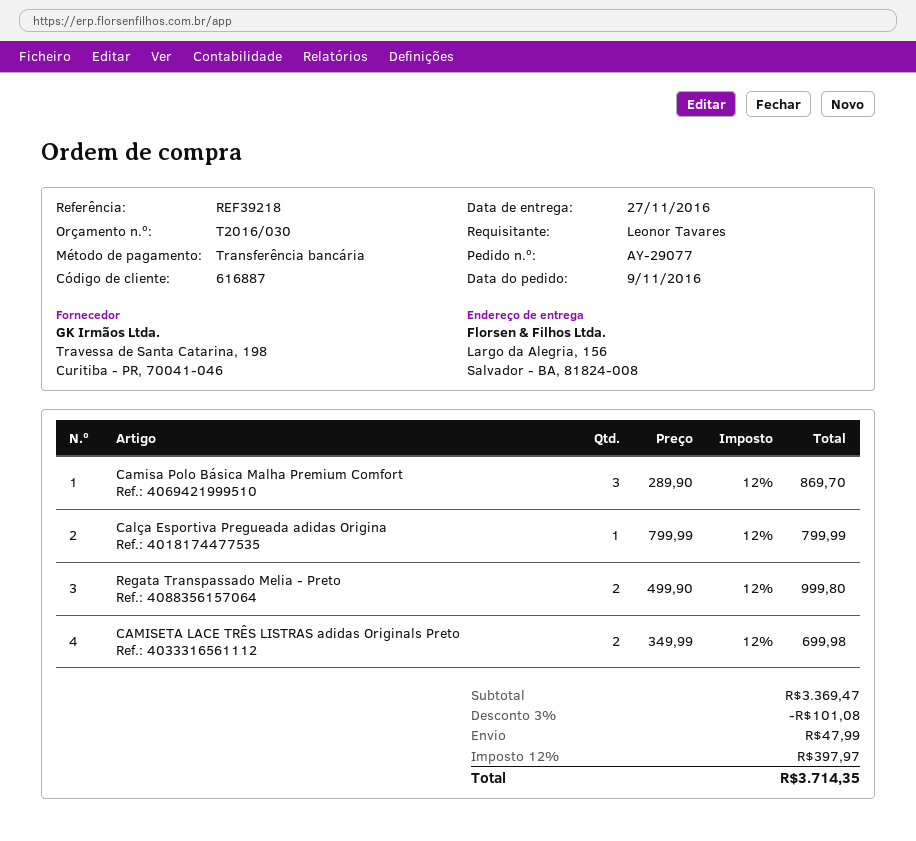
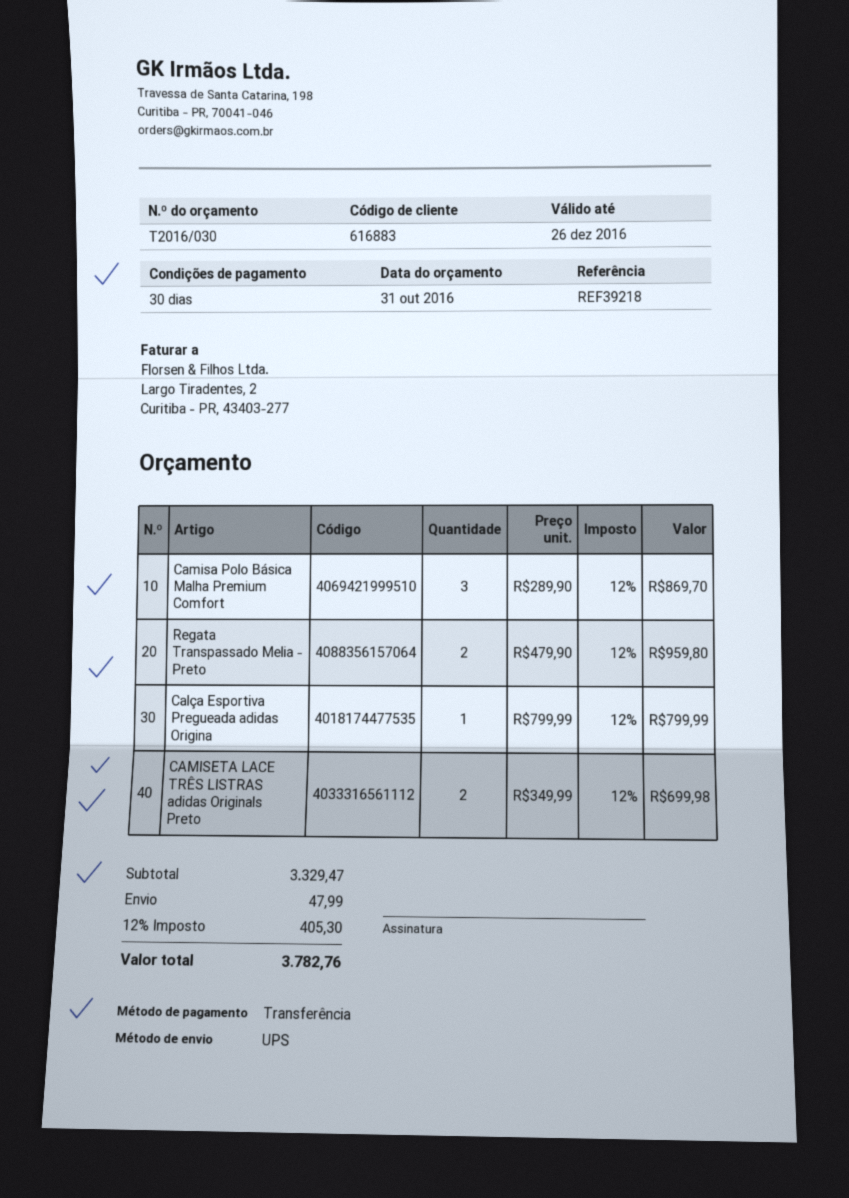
customer number: 616887 -> 616883
Regata Transpassado Melia - Preto: 2 x 499.90 = 999.80 -> 2 x 479.90 = 959.80
subtotal: 3369.47 -> 3329.47
discount: 3% = 101.08 -> none
tax: 12% = 397.97 -> 12% = 405.30
total: 3714.35 -> 3782.76

